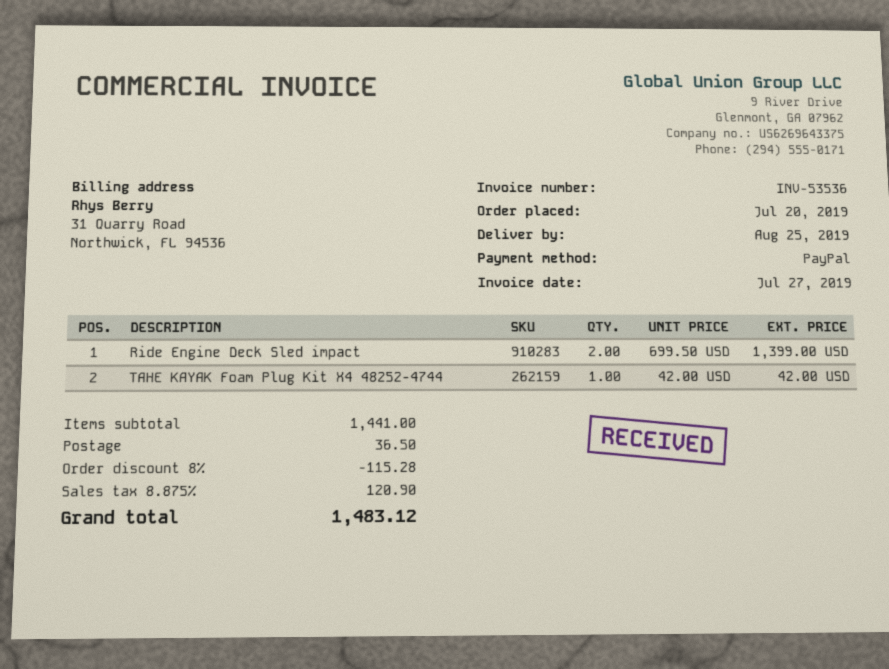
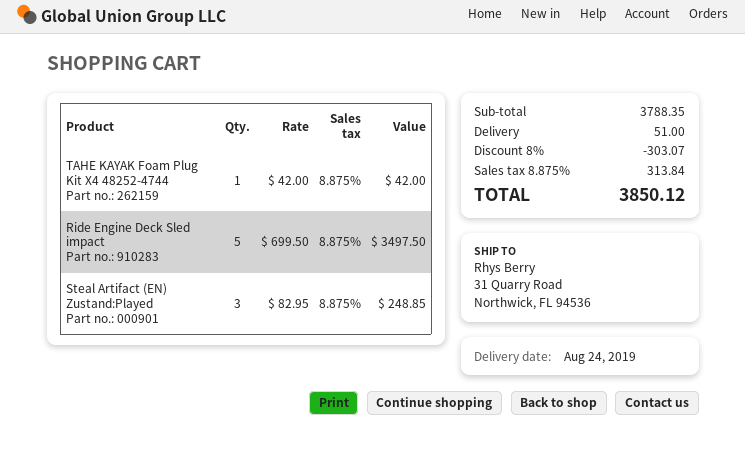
delivery date: 2019-08-25 -> 2019-08-24
Ride Engine Deck Sled impact: 2 x 699.50 = 1399.00 -> 5 x 699.50 = 3497.50
Steal Artifact (EN) Zustand:Played: none -> 3 x 82.95 = 248.85
subtotal: 1441.00 -> 3788.35
discount: 8% = 115.28 -> 8% = 303.07
shipping: 36.50 -> 51.00
tax: 8.875% = 120.90 -> 8.875% = 313.84
total: 1483.12 -> 3850.12

